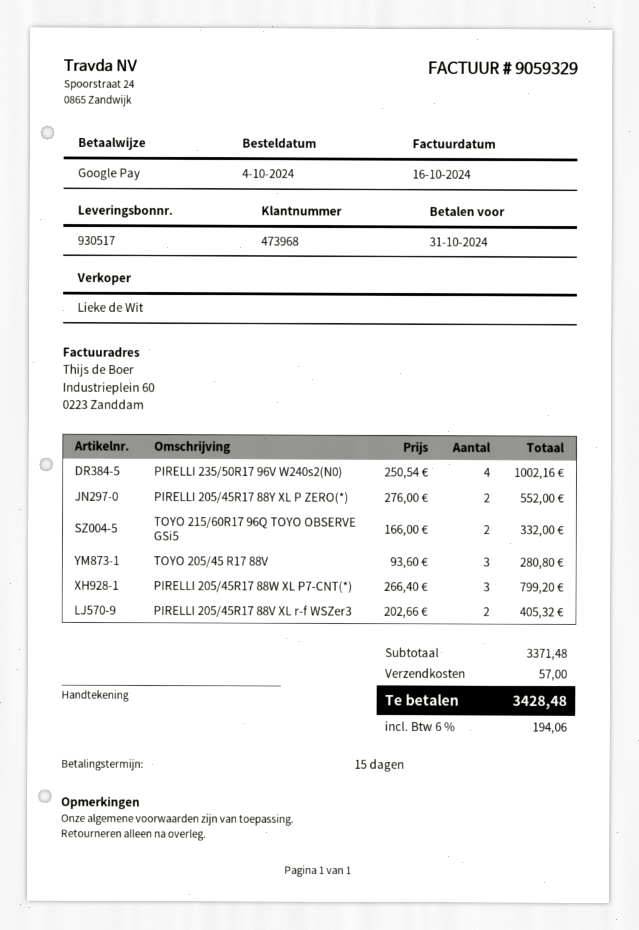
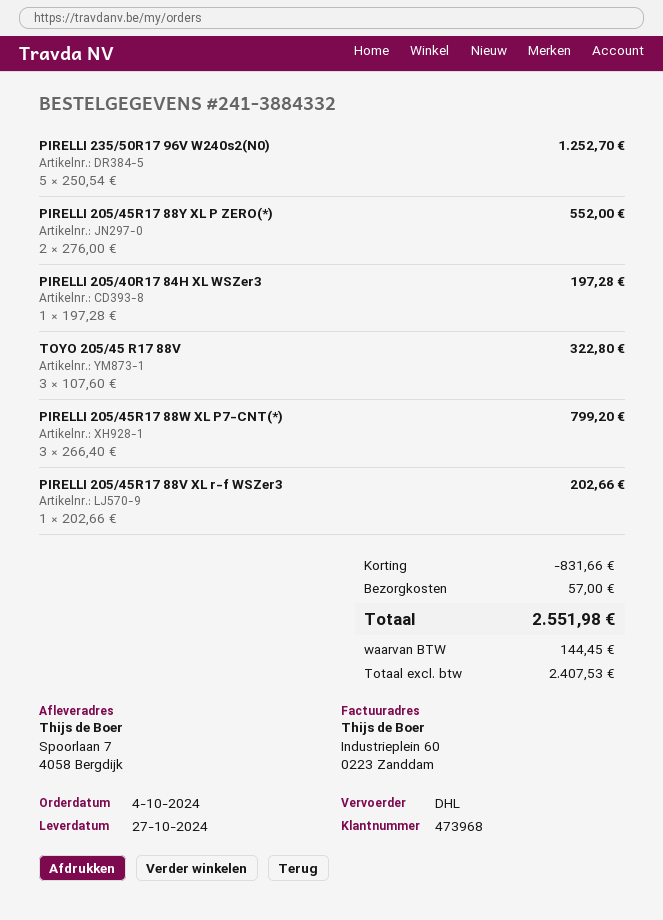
PIRELLI 235/50R17 96V W240s2(N0): 4 x 250.54 = 1002.16 -> 5 x 250.54 = 1252.70
TOYO 215/60R17 96Q TOYO OBSERVE GSi5: 2 x 166.00 = 332.00 -> none
TOYO 205/45 R17 88V: 3 x 93.60 = 280.80 -> 3 x 107.60 = 322.80
PIRELLI 205/45R17 88V XL r-f WSZer3: 2 x 202.66 = 405.32 -> 1 x 202.66 = 202.66
PIRELLI 205/40R17 84H XL WSZer3: none -> 1 x 197.28 = 197.28
discount: none -> 831.66
tax: 194.06 -> 144.45
total: 3428.48 -> 2551.98

